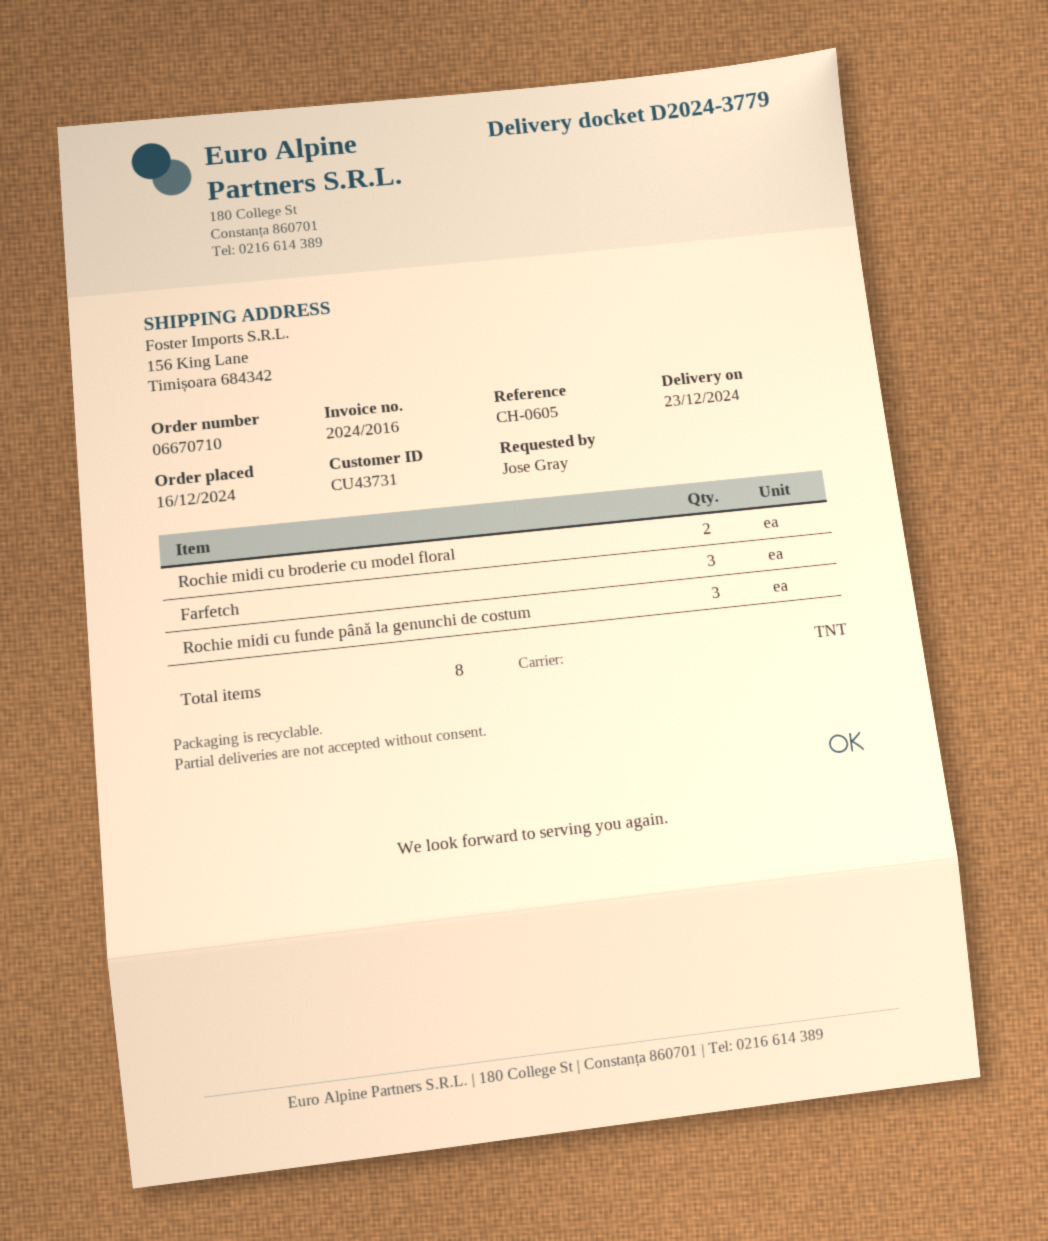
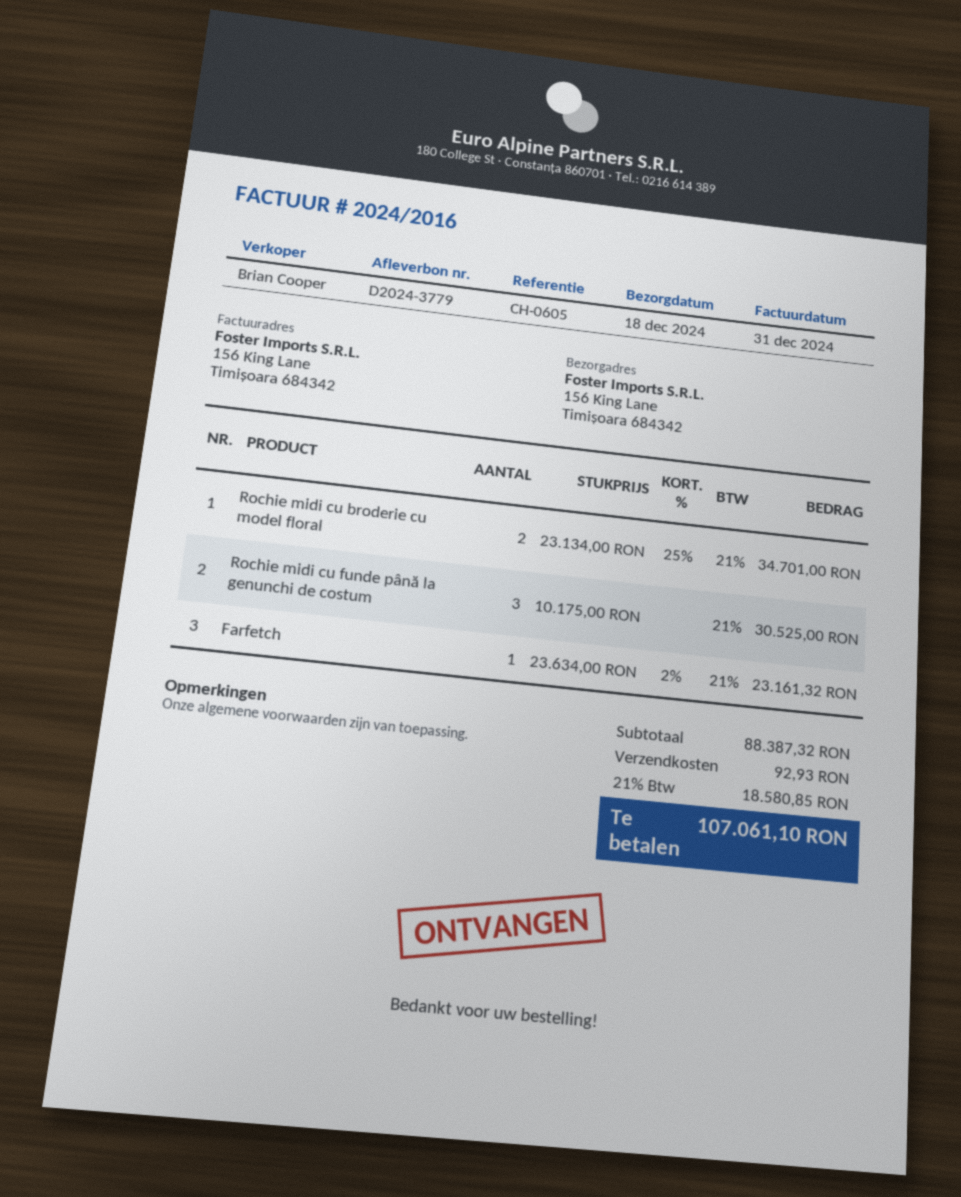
delivery date: 2024-12-23 -> 2024-12-18
Farfetch: 3 -> 1

